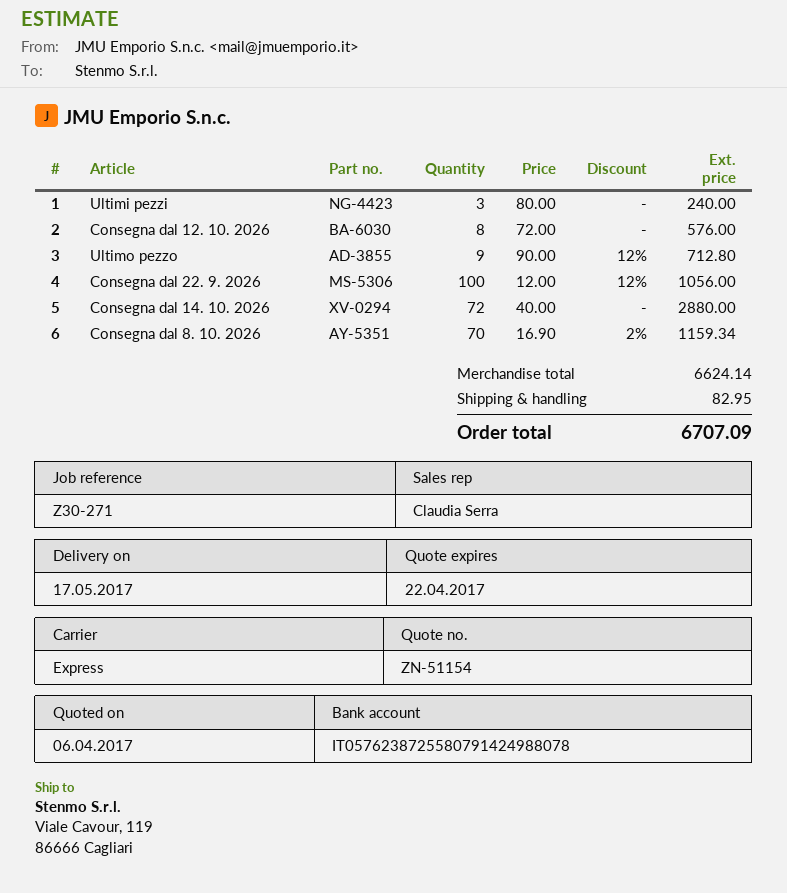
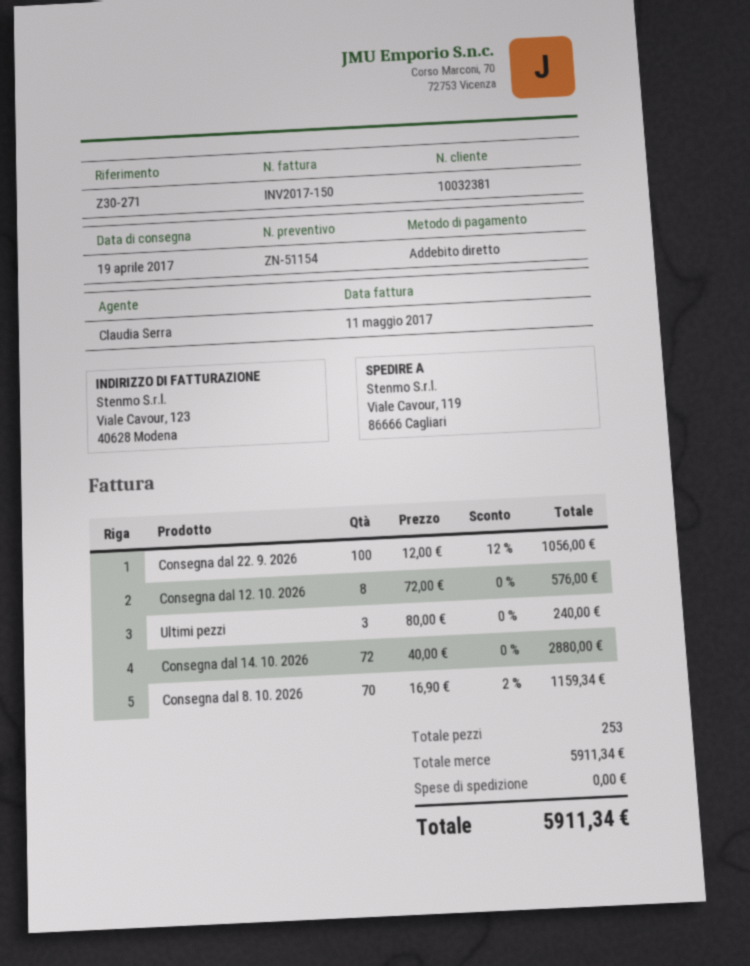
delivery date: 2017-05-17 -> 2017-04-19
Ultimo pezzo: 9 x 90.00 - 12% = 712.80 -> none
subtotal: 6624.14 -> 5911.34
shipping: 82.95 -> 0.00
total: 6707.09 -> 5911.34

